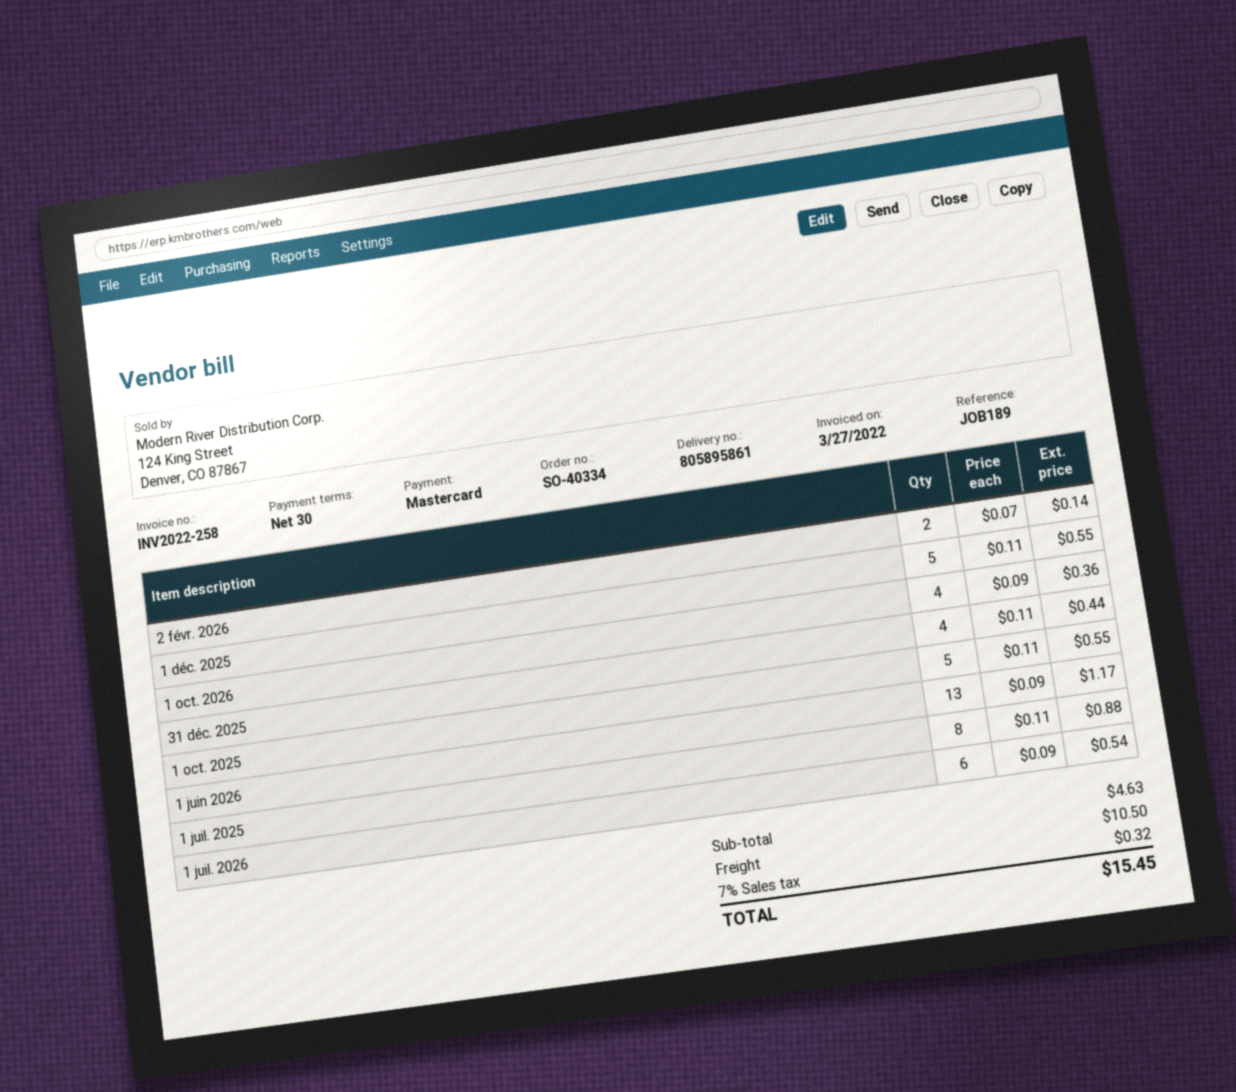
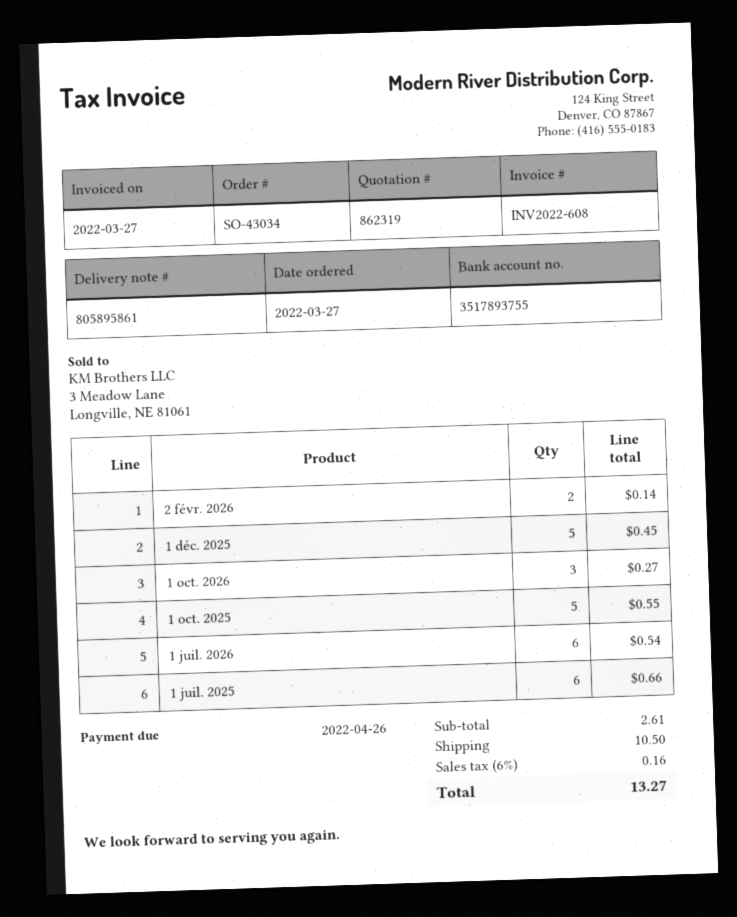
order number: SO-40334 -> SO-43034
invoice number: INV2022-258 -> INV2022-608
1 déc. 2025: 5 for 0.55 -> 5 for 0.45
1 oct. 2026: 4 for 0.36 -> 3 for 0.27
31 déc. 2025: 4 for 0.44 -> none
1 juin 2026: 13 for 1.17 -> none
1 juil. 2025: 8 for 0.88 -> 6 for 0.66
subtotal: 4.63 -> 2.61
tax: 7% = 0.32 -> 6% = 0.16
total: 15.45 -> 13.27

